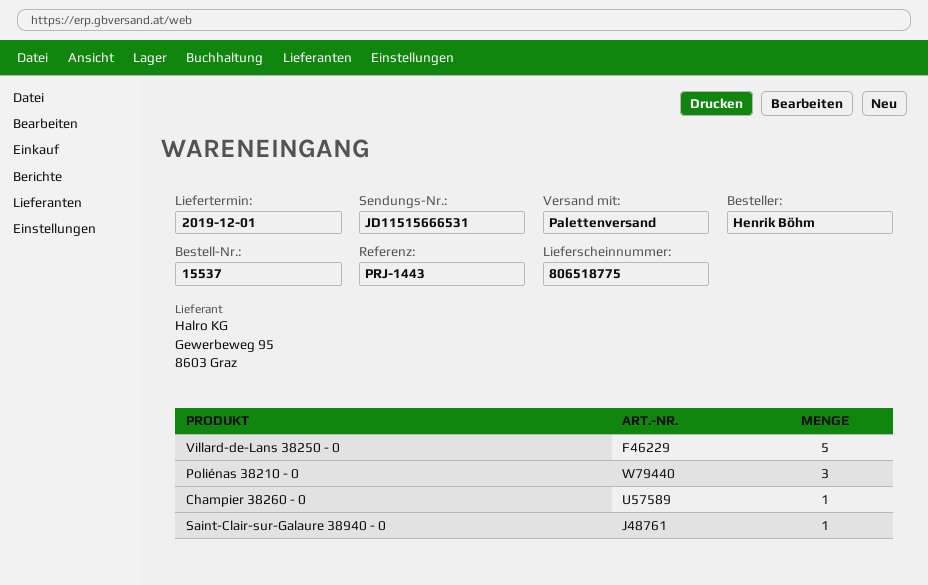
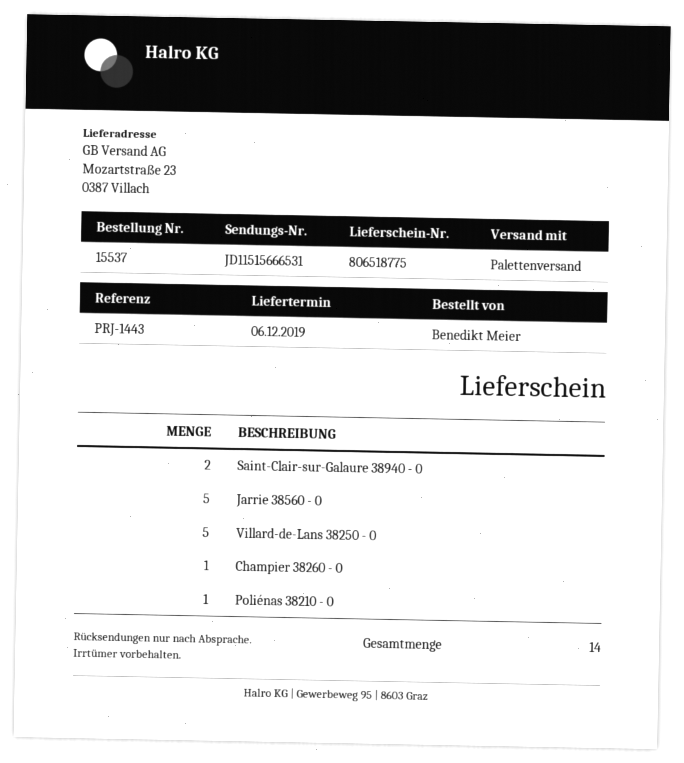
delivery date: 2019-12-01 -> 2019-12-06
ordered by: Henrik Böhm -> Benedikt Meier
Poliénas 38210 - 0: 3 -> 1
Saint-Clair-sur-Galaure 38940 - 0: 1 -> 2
Jarrie 38560 - 0: none -> 5

